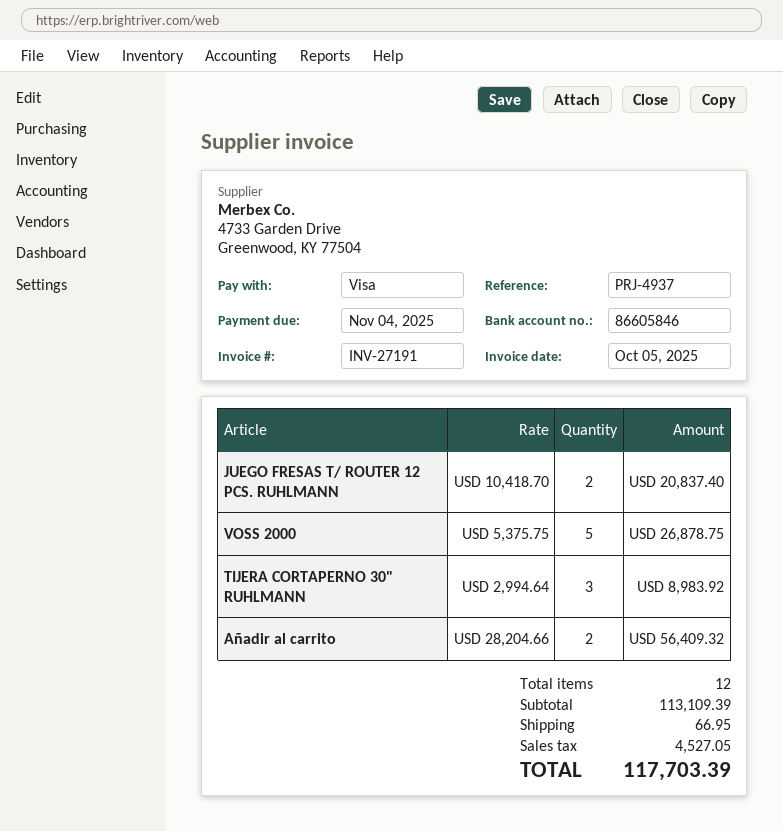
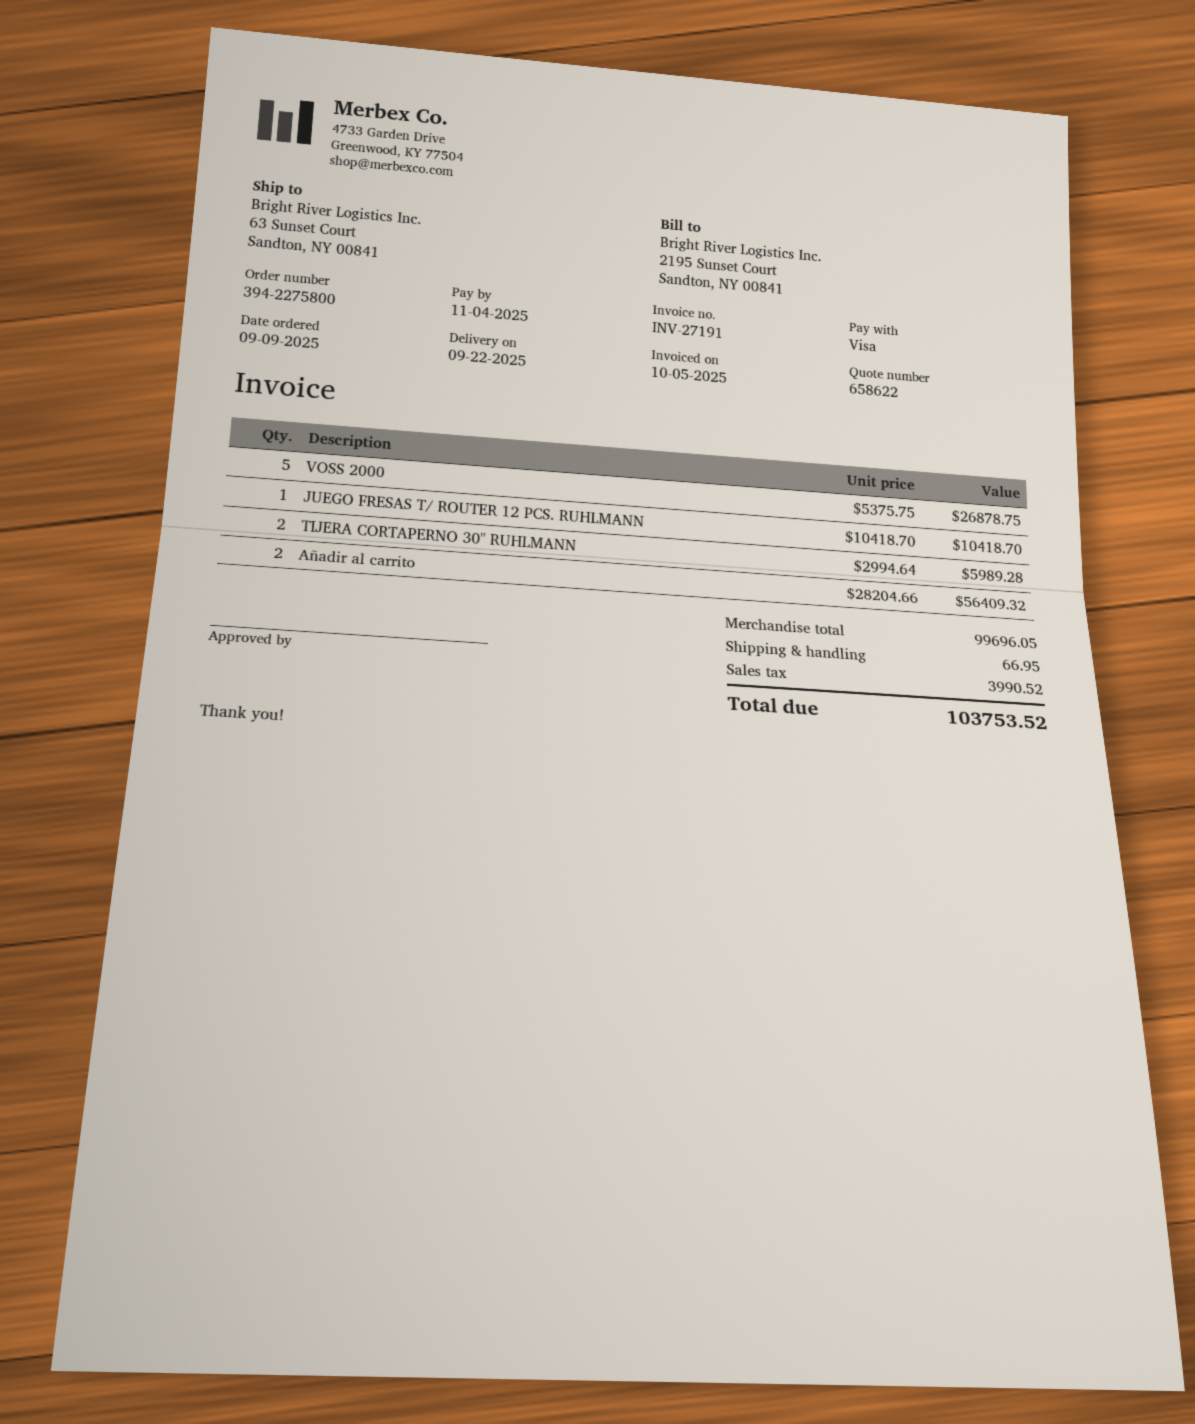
JUEGO FRESAS T/ ROUTER 12 PCS. RUHLMANN: 2 x 10418.70 = 20837.40 -> 1 x 10418.70 = 10418.70
TIJERA CORTAPERNO 30" RUHLMANN: 3 x 2994.64 = 8983.92 -> 2 x 2994.64 = 5989.28
subtotal: 113109.39 -> 99696.05
tax: 4527.05 -> 3990.52
total: 117703.39 -> 103753.52

